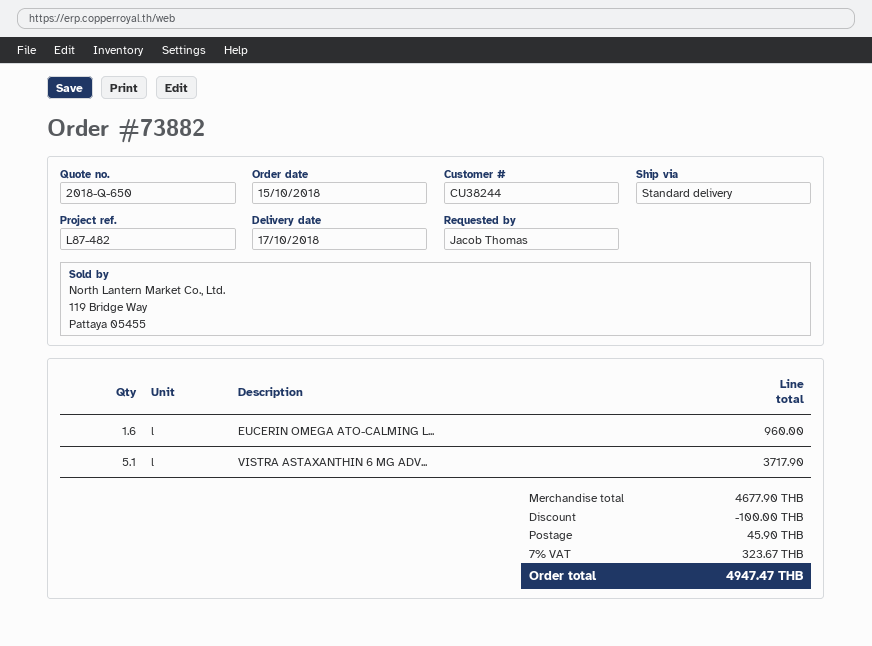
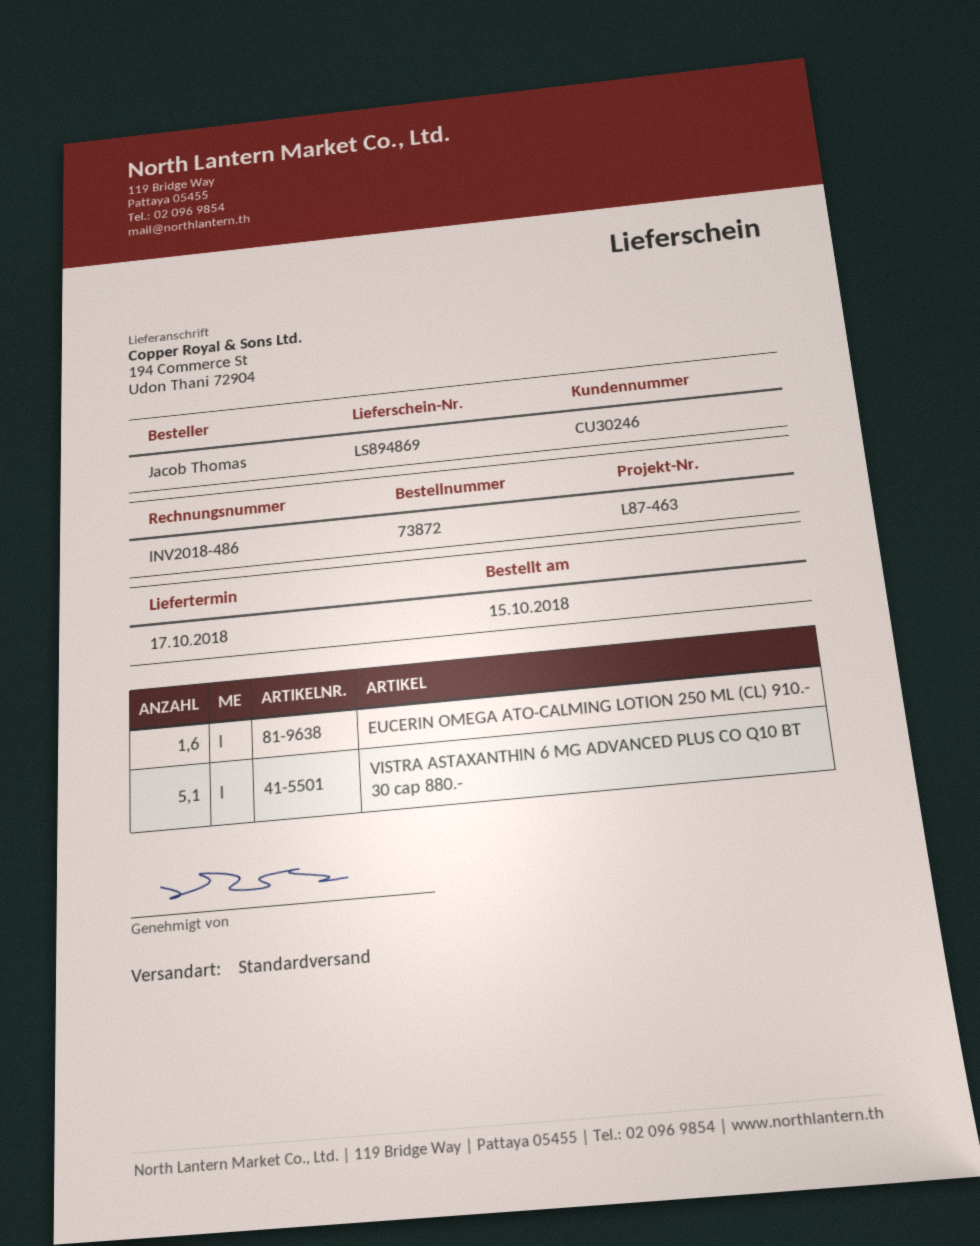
order number: 73882 -> 73872
customer number: CU38244 -> CU30246
reference: L87-482 -> L87-463

